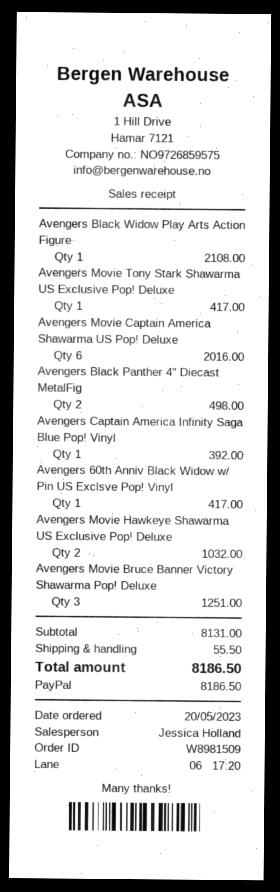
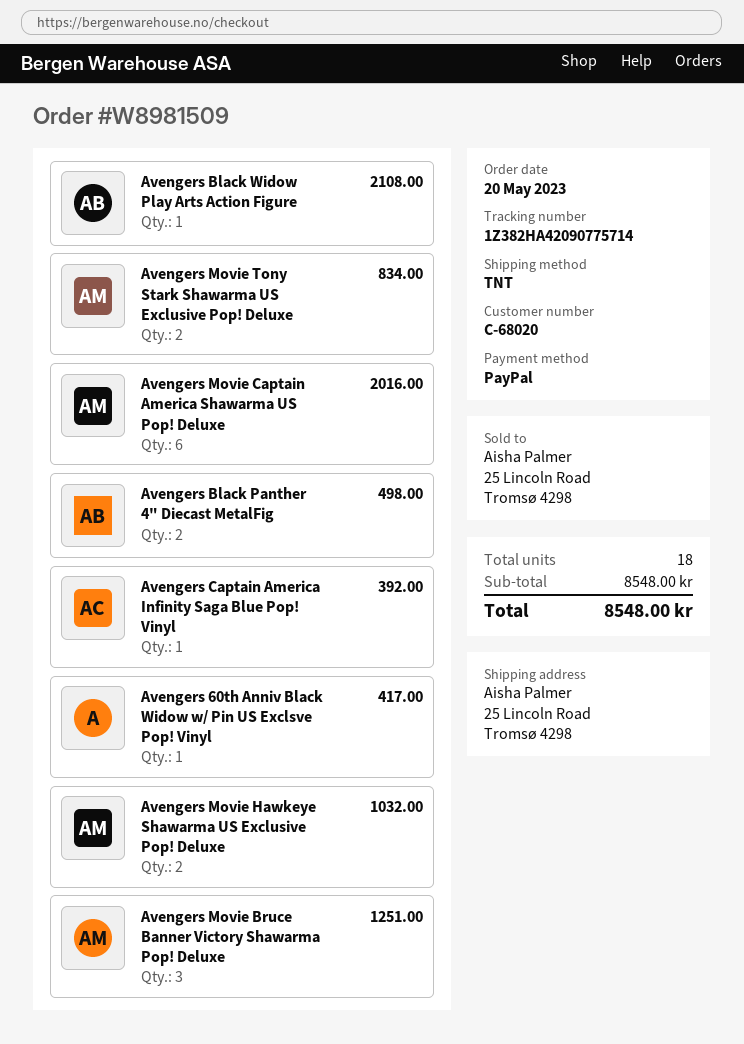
Avengers Movie Tony Stark Shawarma US Exclusive Pop! Deluxe: 1 for 417.00 -> 2 for 834.00
subtotal: 8131.00 -> 8548.00
shipping: 55.50 -> none
total: 8186.50 -> 8548.00

